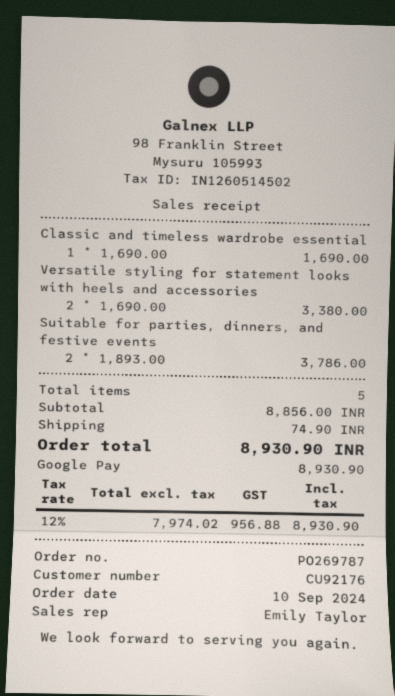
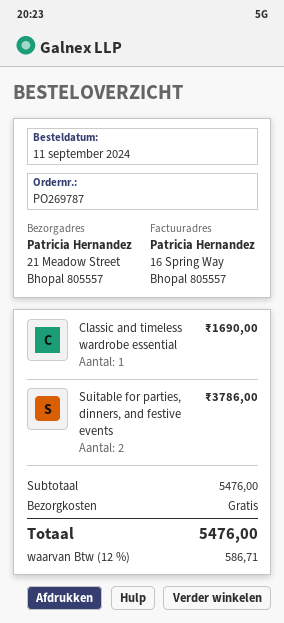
order date: 2024-09-10 -> 2024-09-11
Versatile styling for statement looks with heels and accessories: 2 for 3380.00 -> none
subtotal: 8856.00 -> 5476.00
shipping: 74.90 -> 0.00
tax: 12% = 956.88 -> 12% = 586.71
total: 8930.90 -> 5476.00

